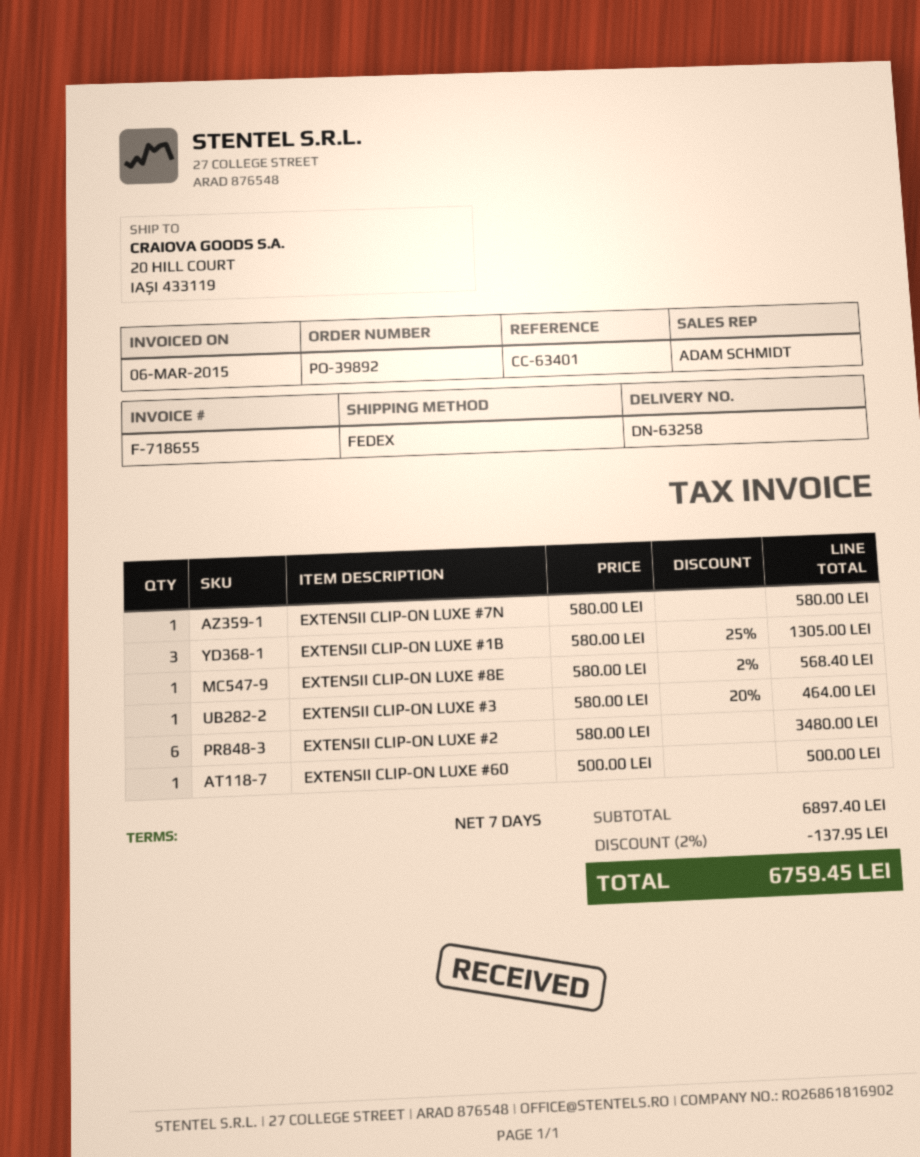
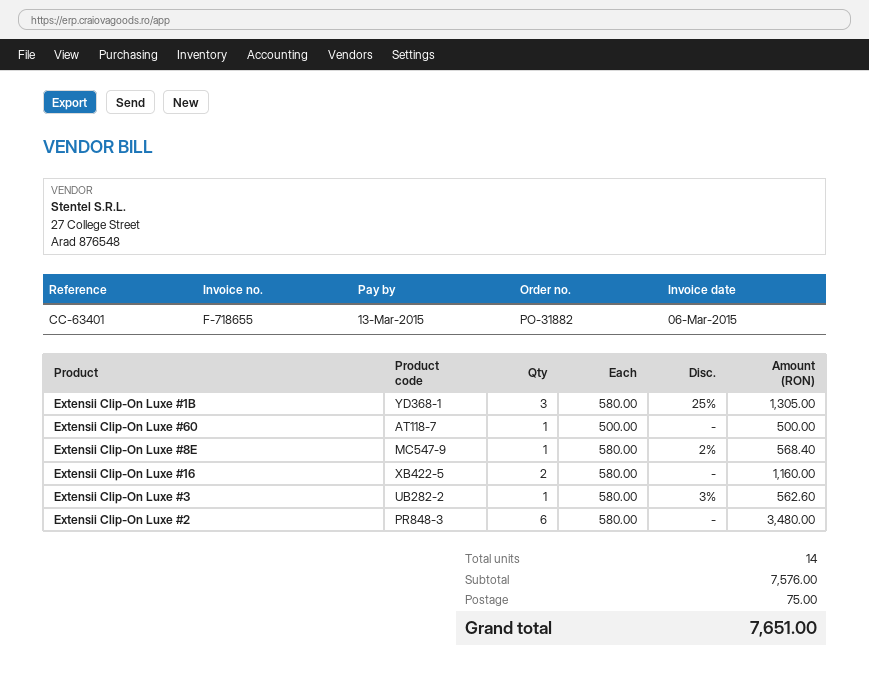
order number: PO-39892 -> PO-31882
EXTENSII CLIP-ON LUXE #7N: 1 x 580.00 = 580.00 -> none
EXTENSII CLIP-ON LUXE #3: 1 x 580.00 - 20% = 464.00 -> 1 x 580.00 - 3% = 562.60
Extensii Clip-On Luxe #16: none -> 2 x 580.00 = 1160.00
subtotal: 6897.40 -> 7576.00
discount: 2% = 137.95 -> none
shipping: none -> 75.00
total: 6759.45 -> 7651.00

